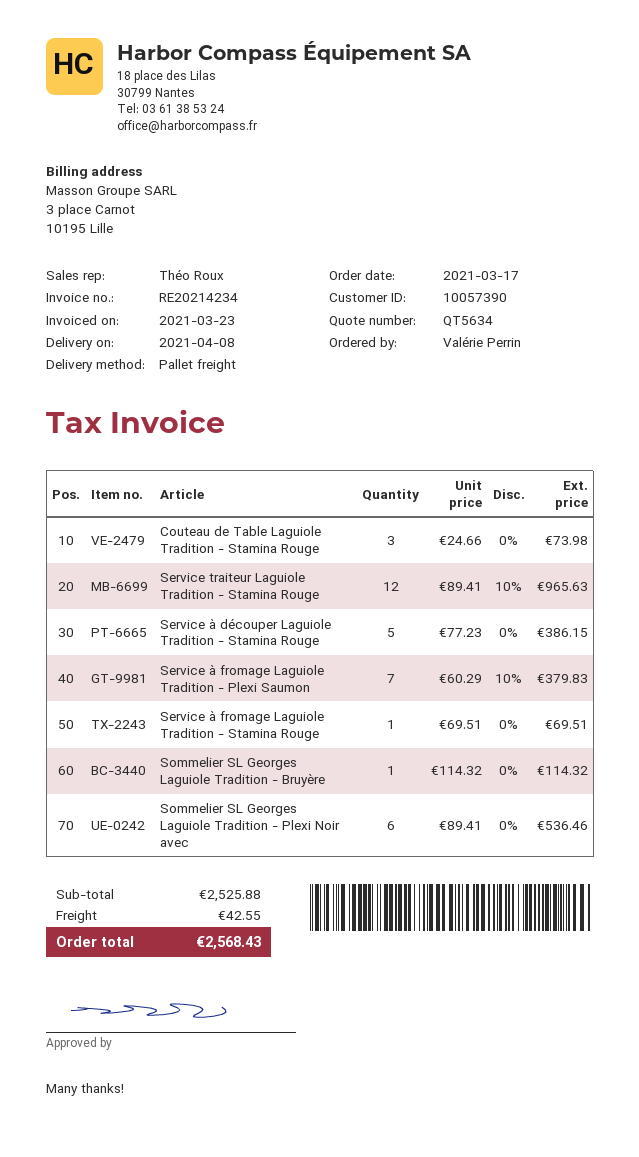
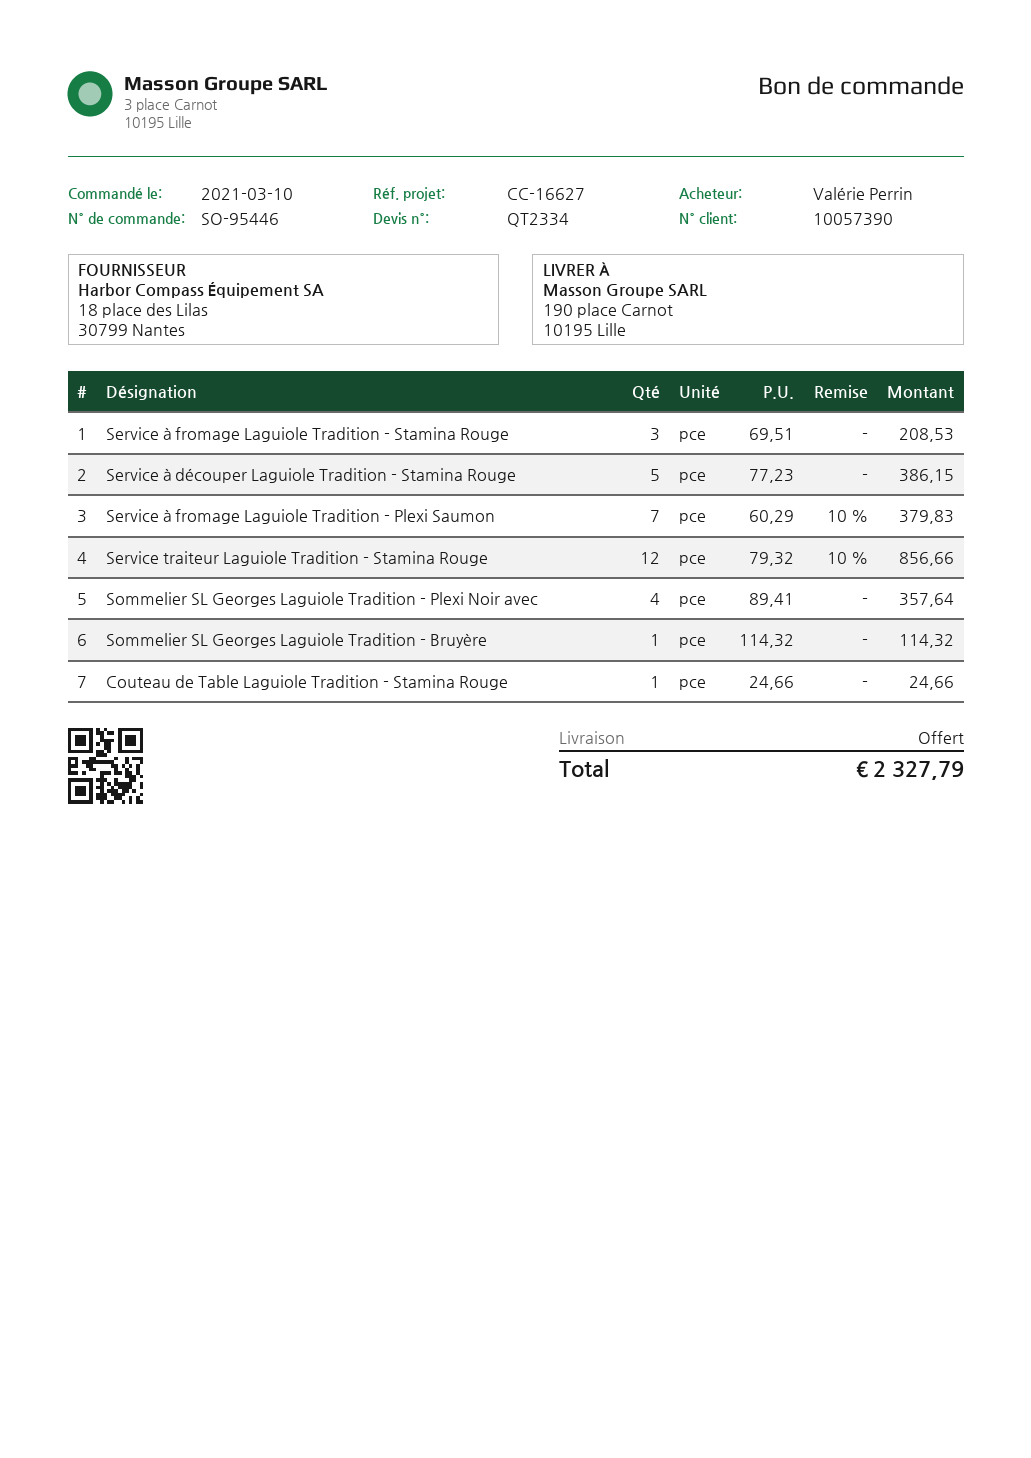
quote number: QT5634 -> QT2334
order date: 2021-03-17 -> 2021-03-10
Couteau de Table Laguiole Tradition - Stamina Rouge: 3 x 24.66 = 73.98 -> 1 x 24.66 = 24.66
Service traiteur Laguiole Tradition - Stamina Rouge: 12 x 89.41 - 10% = 965.63 -> 12 x 79.32 - 10% = 856.66
Service à fromage Laguiole Tradition - Stamina Rouge: 1 x 69.51 = 69.51 -> 3 x 69.51 = 208.53
Sommelier SL Georges Laguiole Tradition - Plexi Noir avec: 6 x 89.41 = 536.46 -> 4 x 89.41 = 357.64
shipping: 42.55 -> 0.00
total: 2568.43 -> 2327.79

